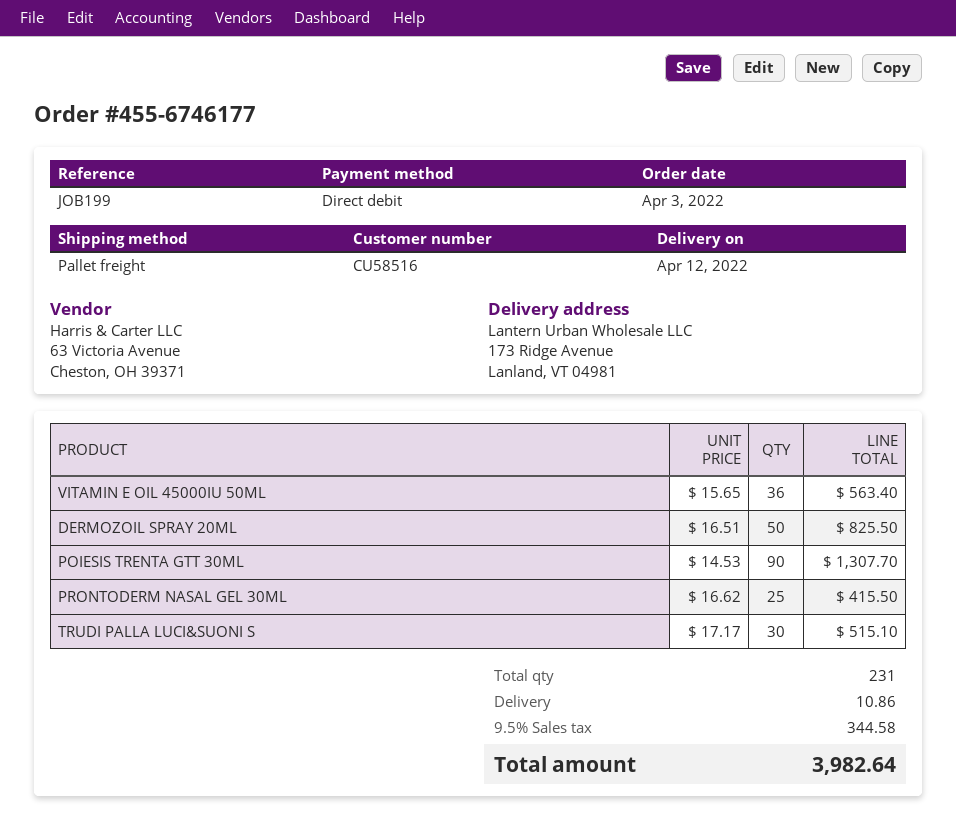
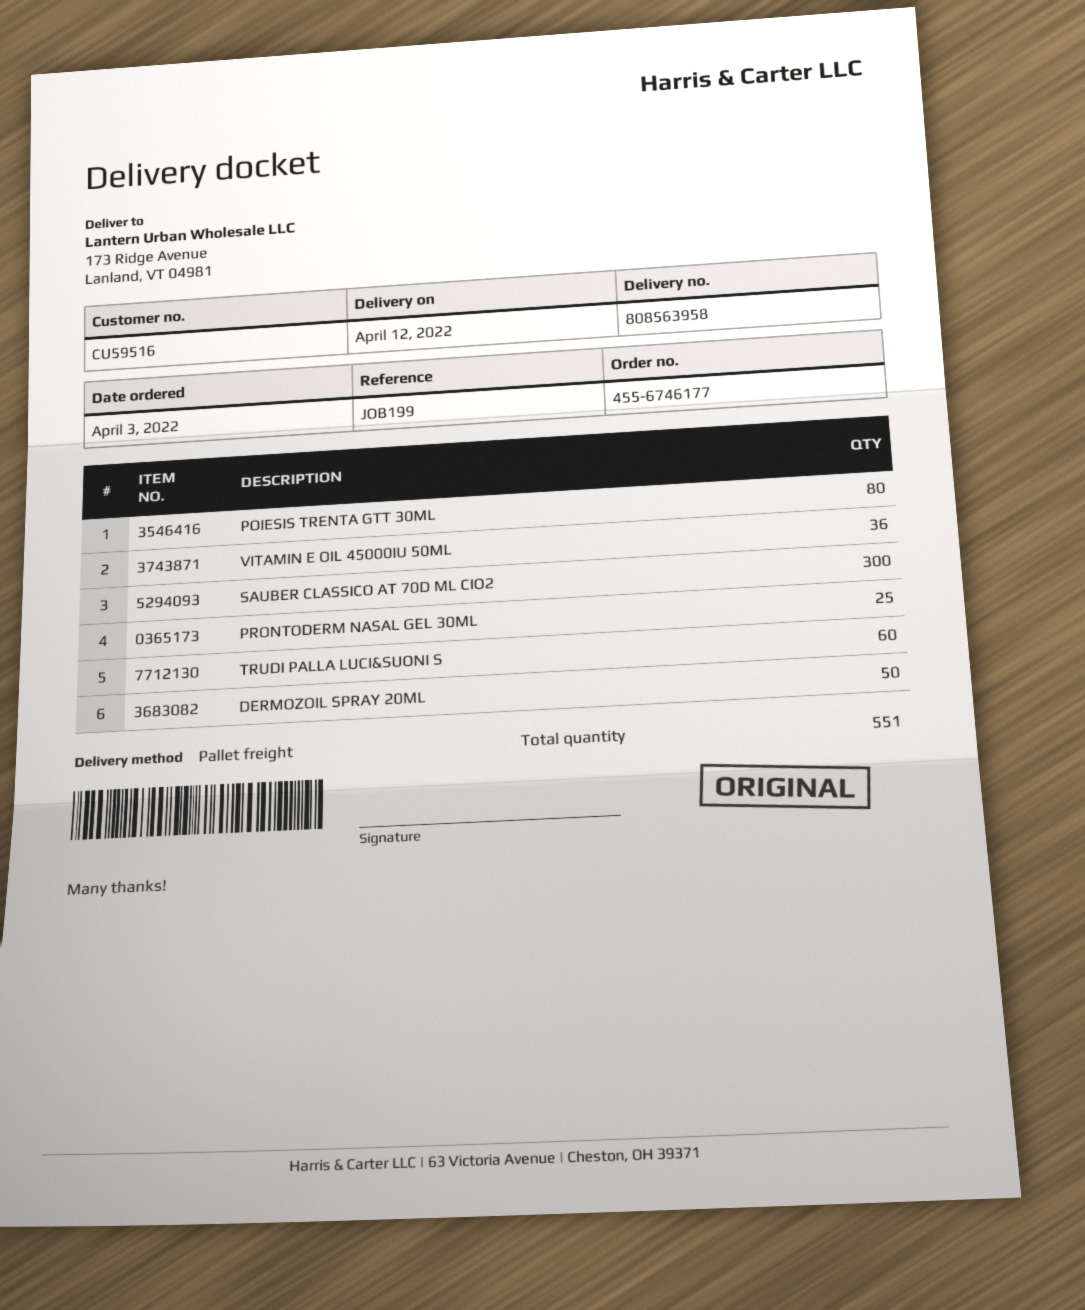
customer number: CU58516 -> CU59516
POIESIS TRENTA GTT 30ML: 90 -> 80
TRUDI PALLA LUCI&SUONI S: 30 -> 60
SAUBER CLASSICO AT 70D ML CIO2: none -> 300
total quantity: 231 -> 551

